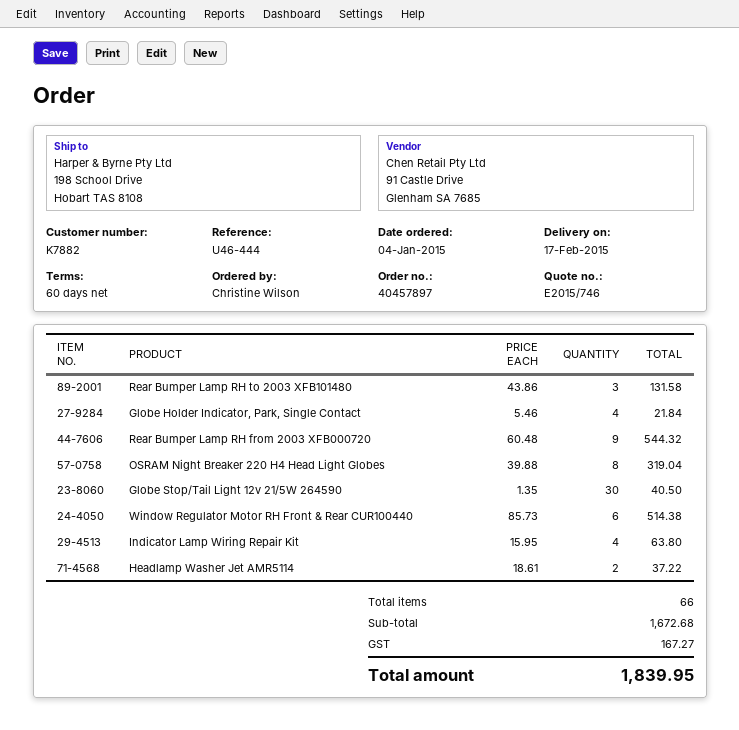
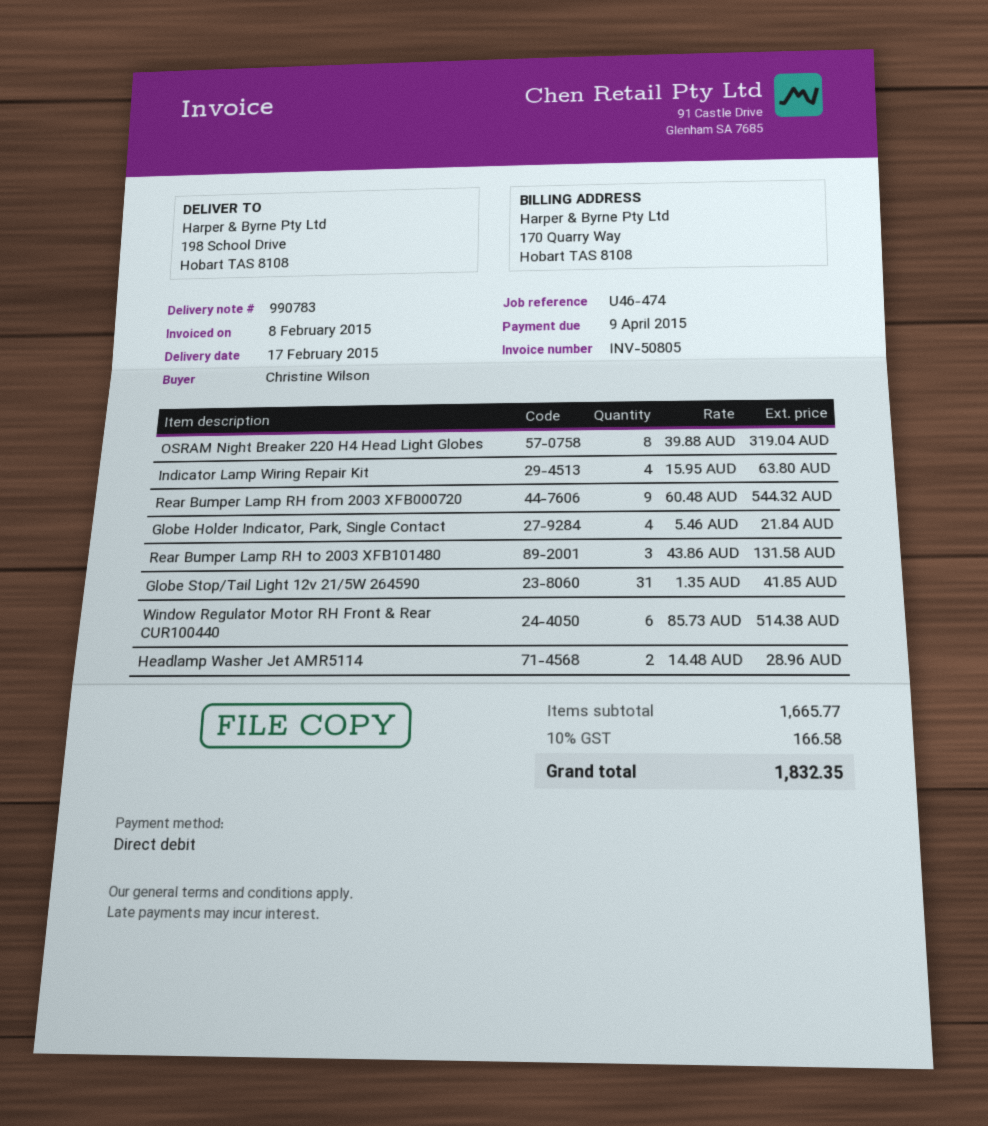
reference: U46-444 -> U46-474
Globe Stop/Tail Light 12v 21/5W 264590: 30 x 1.35 = 40.50 -> 31 x 1.35 = 41.85
Headlamp Washer Jet AMR5114: 2 x 18.61 = 37.22 -> 2 x 14.48 = 28.96
subtotal: 1672.68 -> 1665.77
tax: 167.27 -> 166.58
total: 1839.95 -> 1832.35

